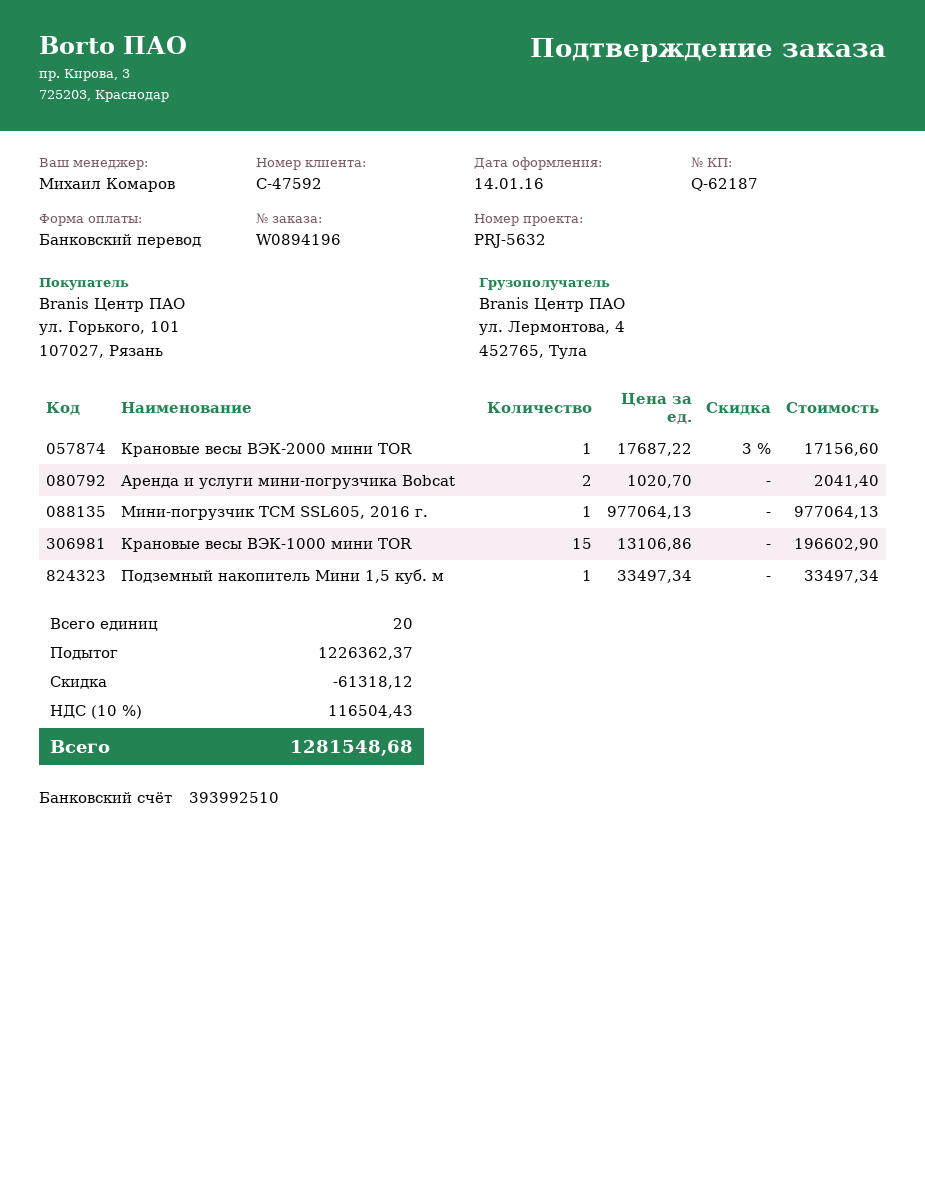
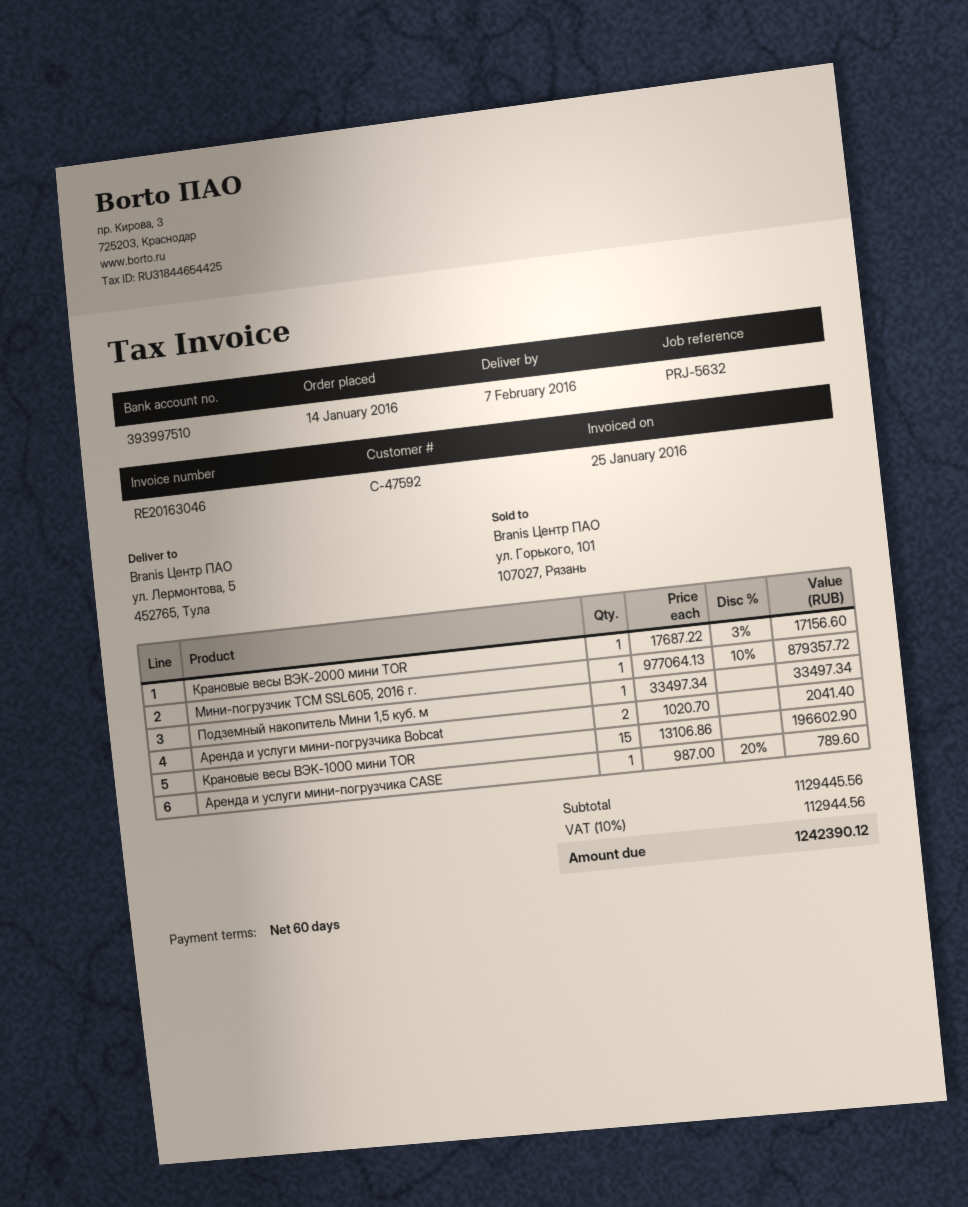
bank account: 393992510 -> 393997510
ship to: ул. Лермонтова, 4, 452765, Тула -> ул. Лермонтова, 5, 452765, Тула
Мини-погрузчик TCM SSL605, 2016 г.: 1 x 977064.13 = 977064.13 -> 1 x 977064.13 - 10% = 879357.72
Аренда и услуги мини-погрузчика CASE: none -> 1 x 987.00 - 20% = 789.60
subtotal: 1226362.37 -> 1129445.56
discount: 61318.12 -> none
tax: 10% = 116504.43 -> 10% = 112944.56
total: 1281548.68 -> 1242390.12

